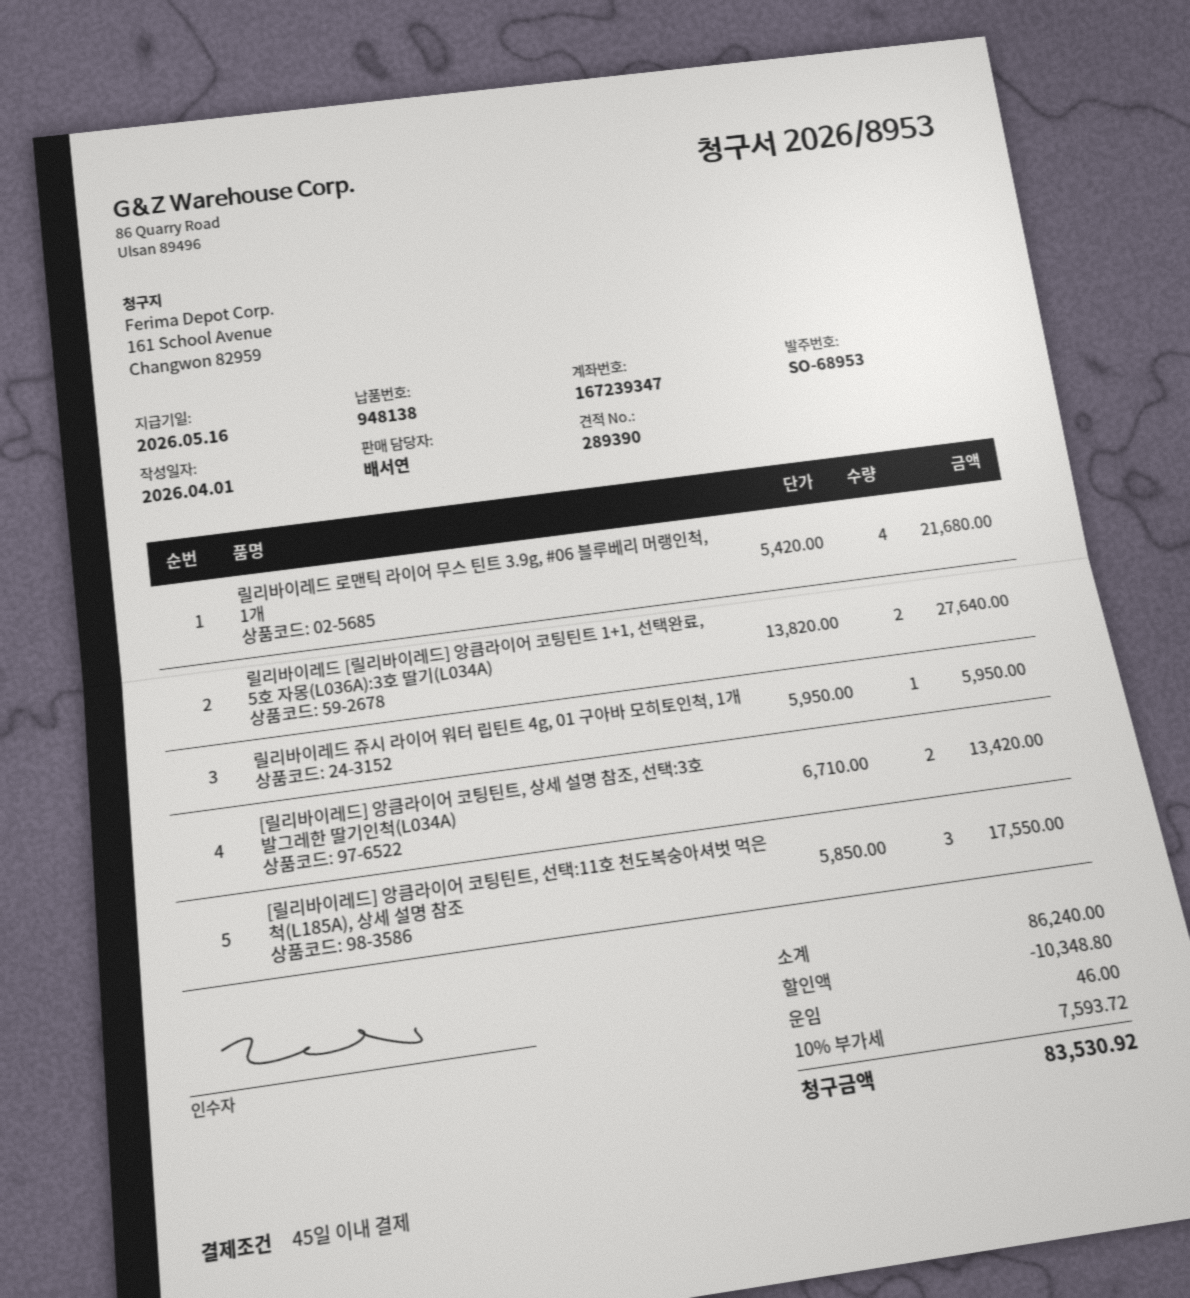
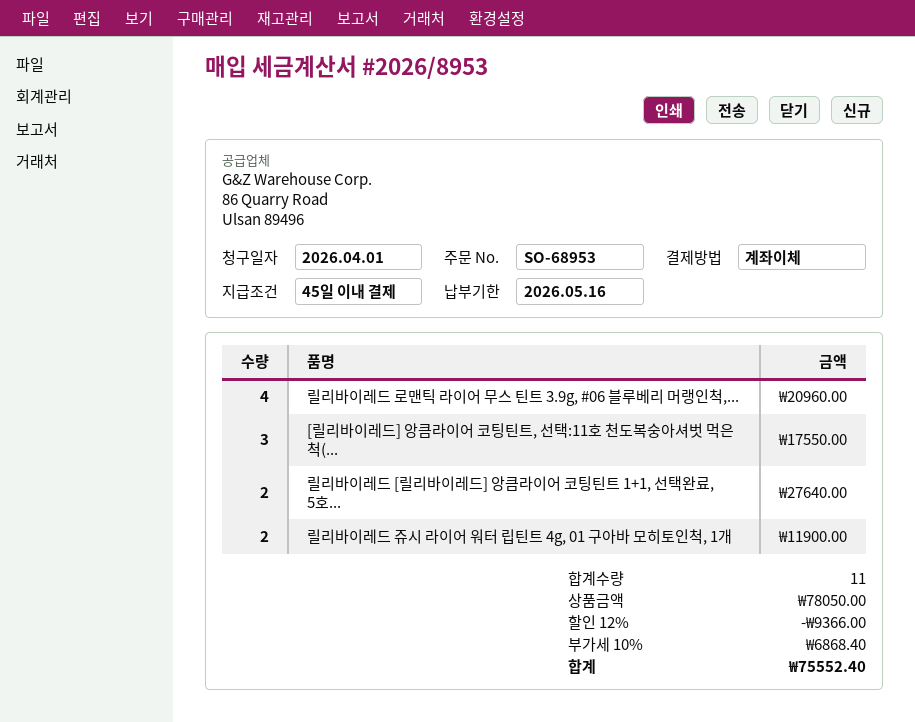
릴리바이레드 로맨틱 라이어 무스 틴트 3.9g, #06 블루베리 머랭인척, 1개: 4 for 21680.00 -> 4 for 20960.00
릴리바이레드 쥬시 라이어 워터 립틴트 4g, 01 구아바 모히토인척, 1개: 1 for 5950.00 -> 2 for 11900.00
[릴리바이레드] 앙큼라이어 코팅틴트, 상세 설명 참조, 선택:3호 발그레한 딸기인척(L034A): 2 for 13420.00 -> none
subtotal: 86240.00 -> 78050.00
discount: 10348.80 -> 9366.00
shipping: 46.00 -> none
tax: 10% = 7593.72 -> 10% = 6868.40
total: 83530.92 -> 75552.40

